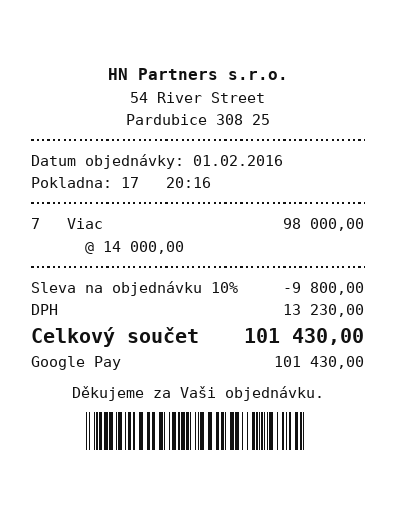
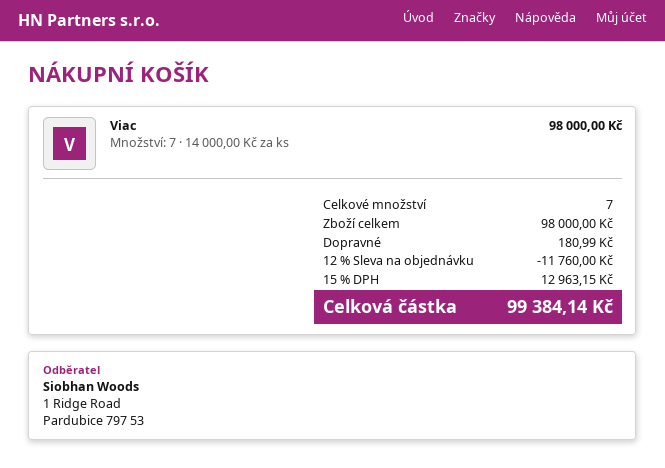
discount: 10% = 9800.00 -> 12% = 11760.00
shipping: none -> 180.99
tax: 13230.00 -> 12963.15
total: 101430.00 -> 99384.14

